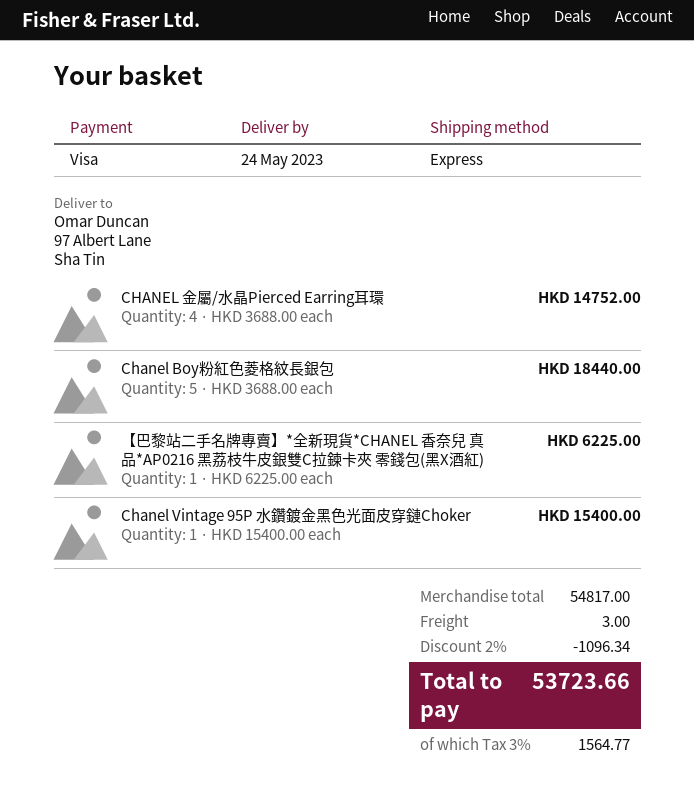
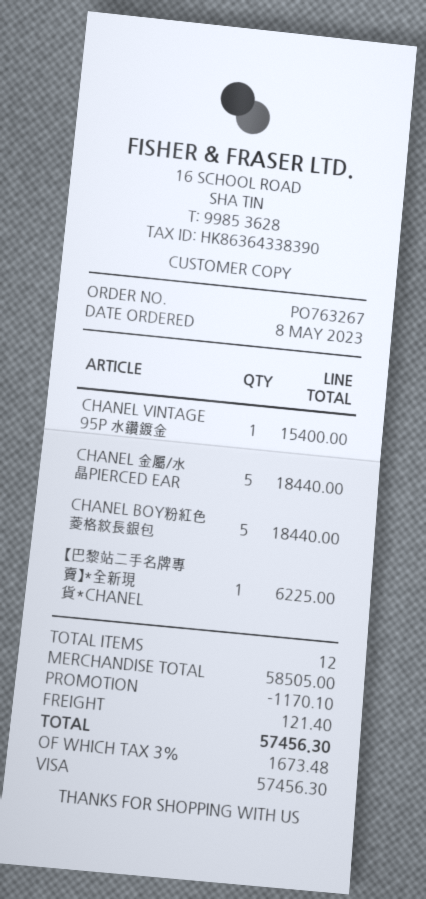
CHANEL 金屬/水晶Pierced Earring耳環: 4 for 14752.00 -> 5 for 18440.00
subtotal: 54817.00 -> 58505.00
discount: 1096.34 -> 1170.10
shipping: 3.00 -> 121.40
tax: 3% = 1564.77 -> 3% = 1673.48
total: 53723.66 -> 57456.30

